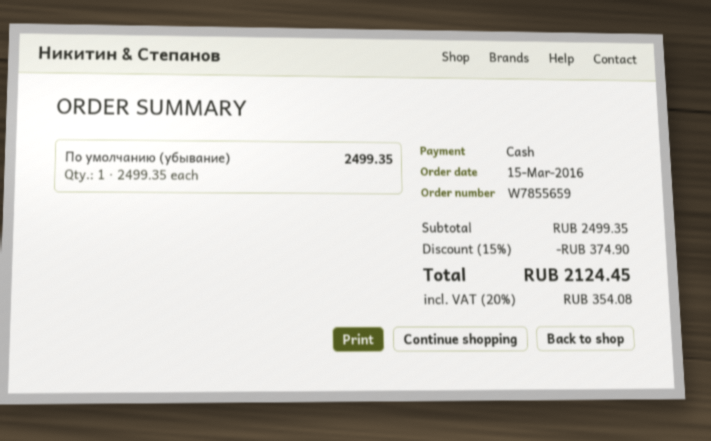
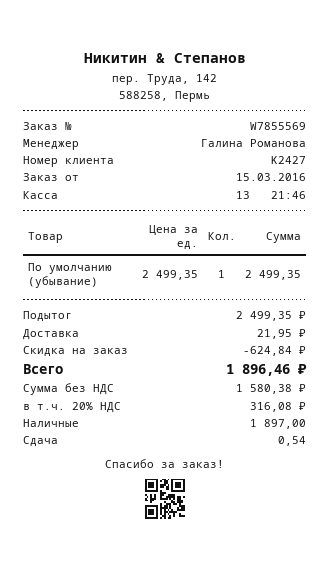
order number: W7855659 -> W7855569
discount: 374.90 -> 624.84
shipping: none -> 21.95
tax: 20% = 354.08 -> 20% = 316.08
total: 2124.45 -> 1896.46

